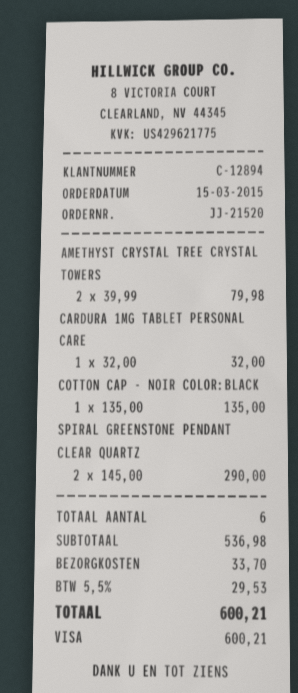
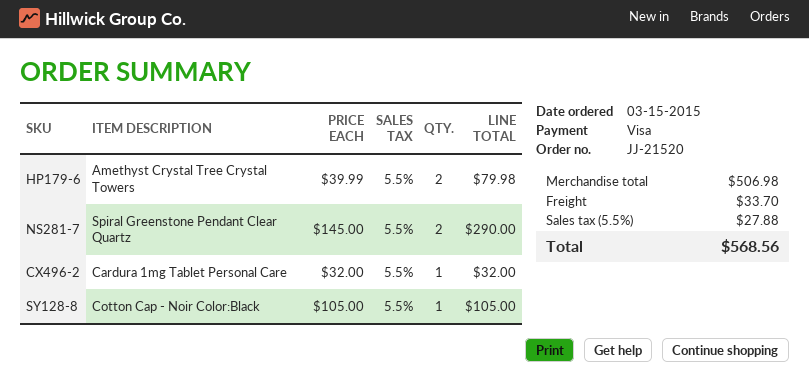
COTTON CAP - NOIR COLOR:BLACK: 1 x 135.00 = 135.00 -> 1 x 105.00 = 105.00
subtotal: 536.98 -> 506.98
tax: 5.5% = 29.53 -> 5.5% = 27.88
total: 600.21 -> 568.56

